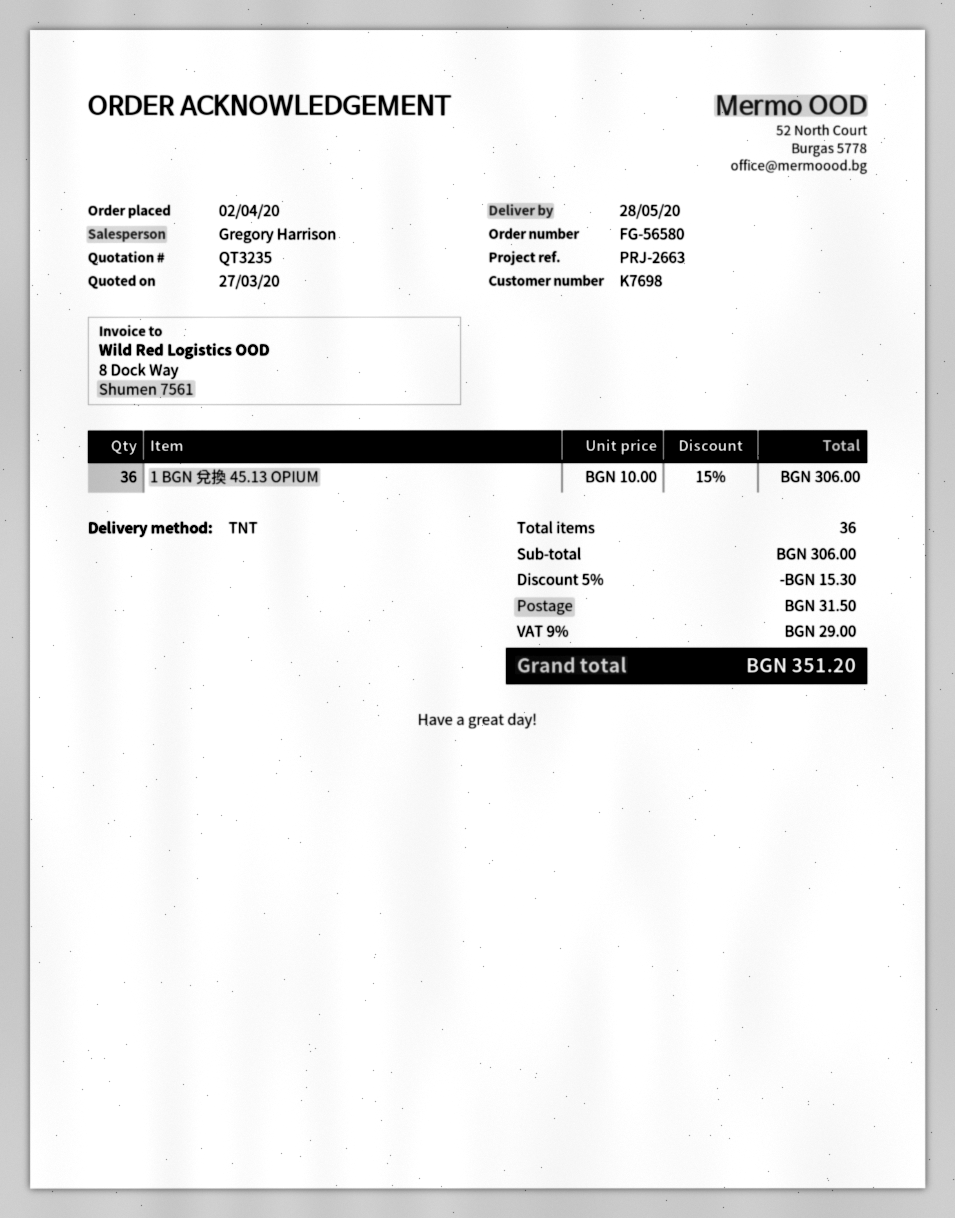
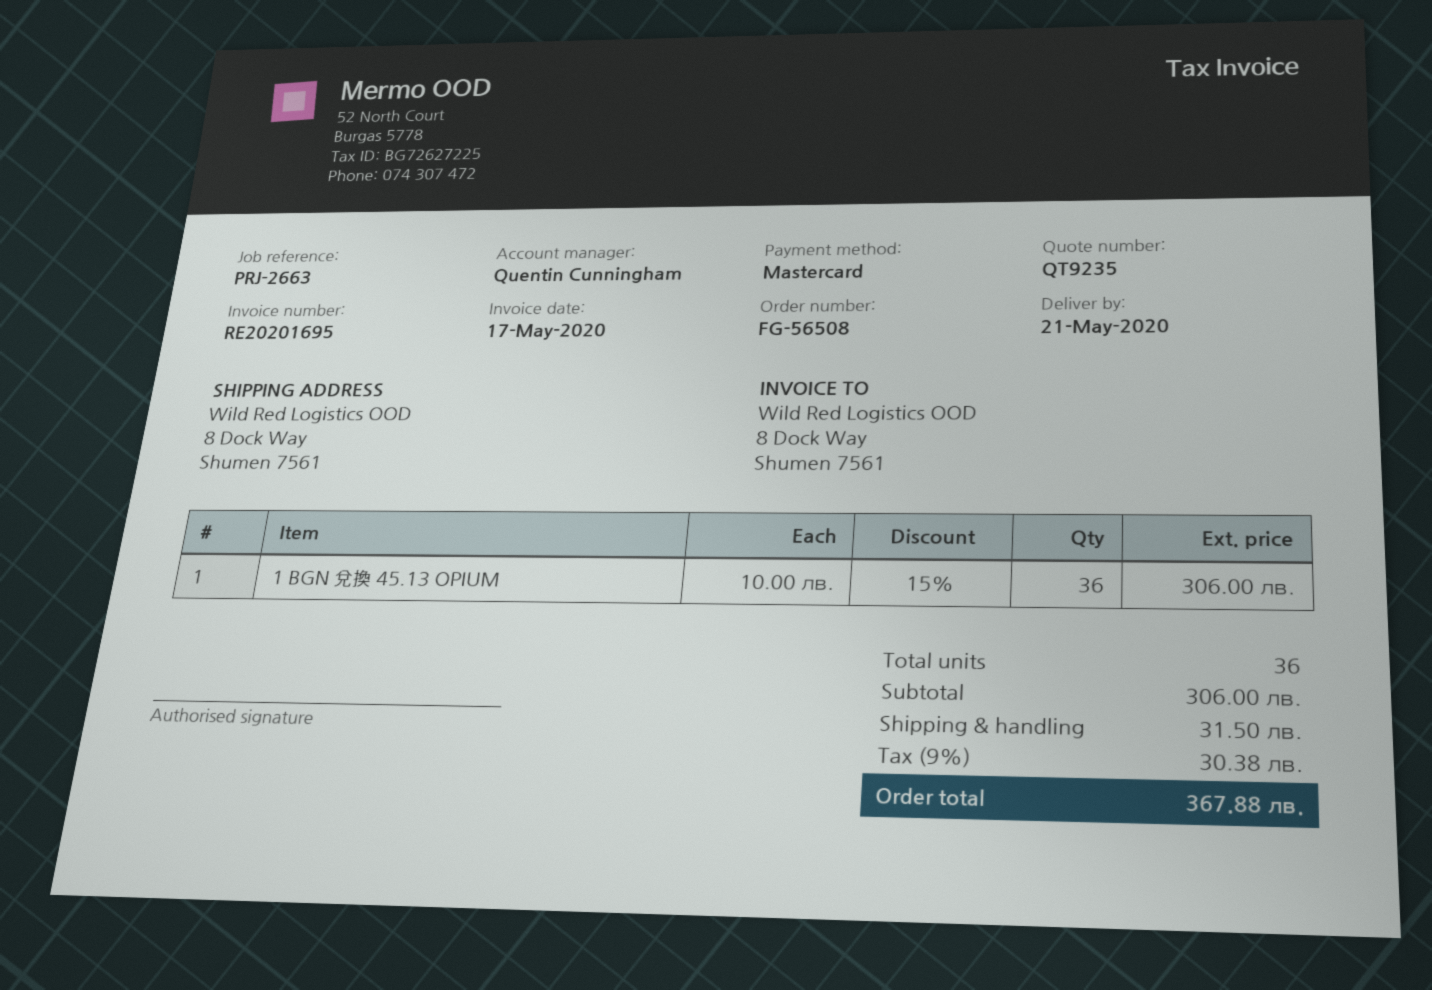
quote number: QT3235 -> QT9235
order number: FG-56580 -> FG-56508
delivery date: 2020-05-28 -> 2020-05-21
sales rep: Gregory Harrison -> Quentin Cunningham
discount: 5% = 15.30 -> none
tax: 9% = 29.00 -> 9% = 30.38
total: 351.20 -> 367.88

